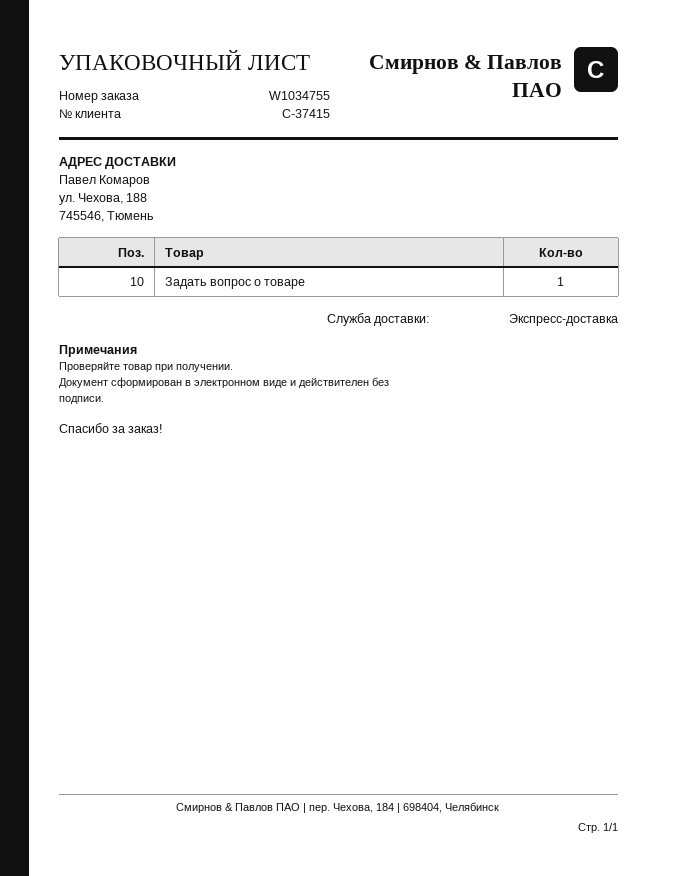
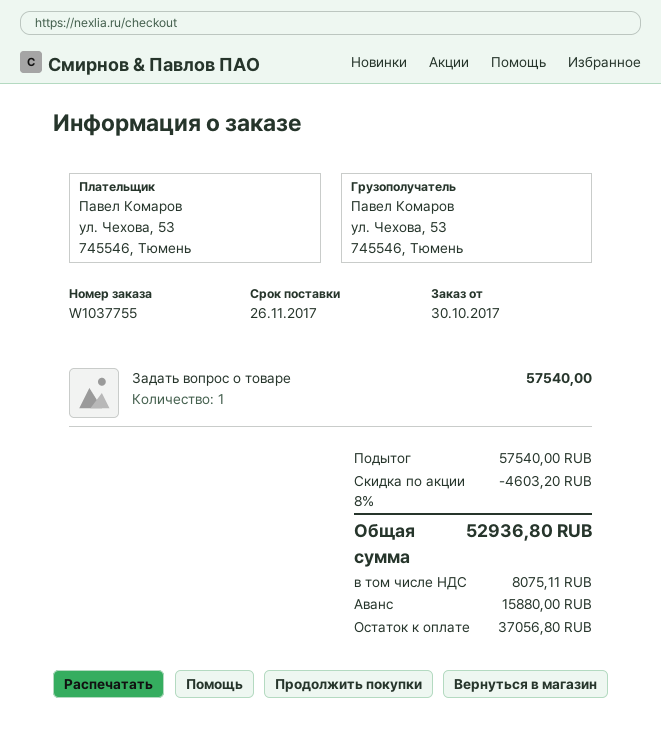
order number: W1034755 -> W1037755
ship to: ул. Чехова, 188, 745546, Тюмень -> ул. Чехова, 53, 745546, Тюмень

